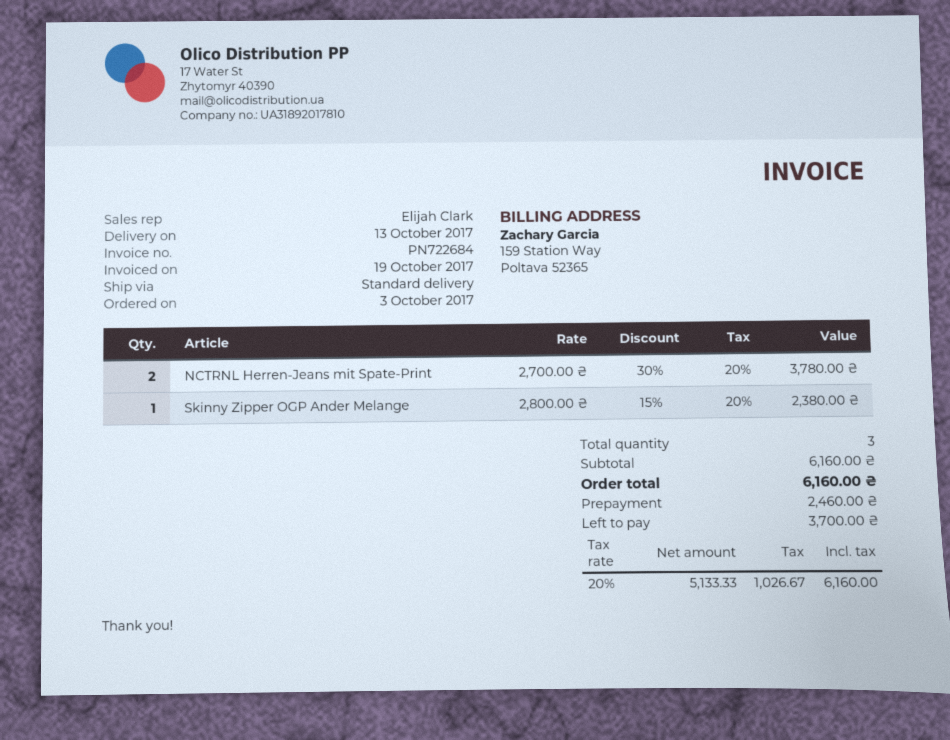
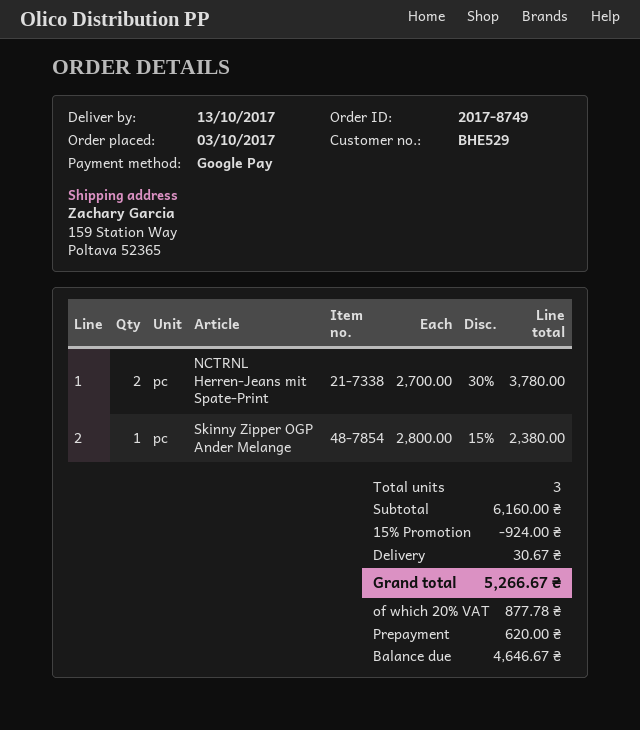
discount: none -> 15% = 924.00
shipping: none -> 30.67
tax: 20% = 1026.67 -> 20% = 877.78
total: 6160.00 -> 5266.67
deposit: 2460.00 -> 620.00
balance: 3700.00 -> 4646.67

